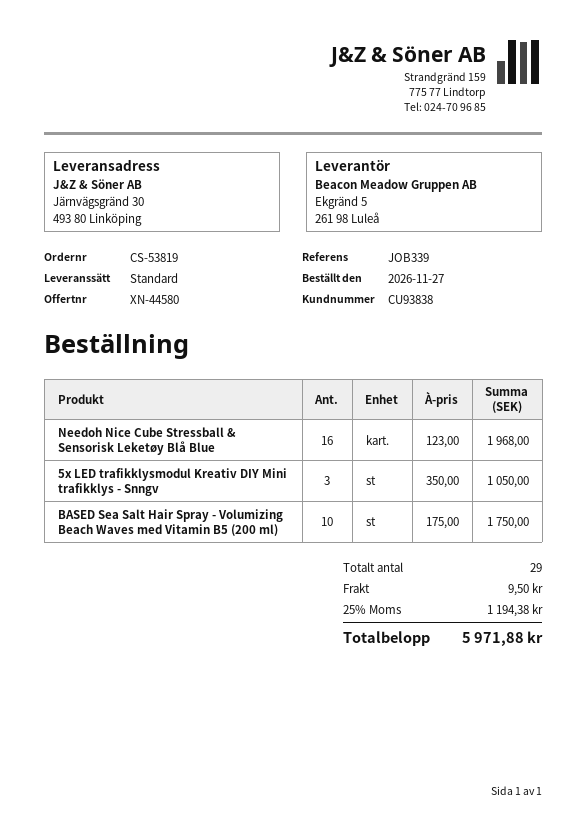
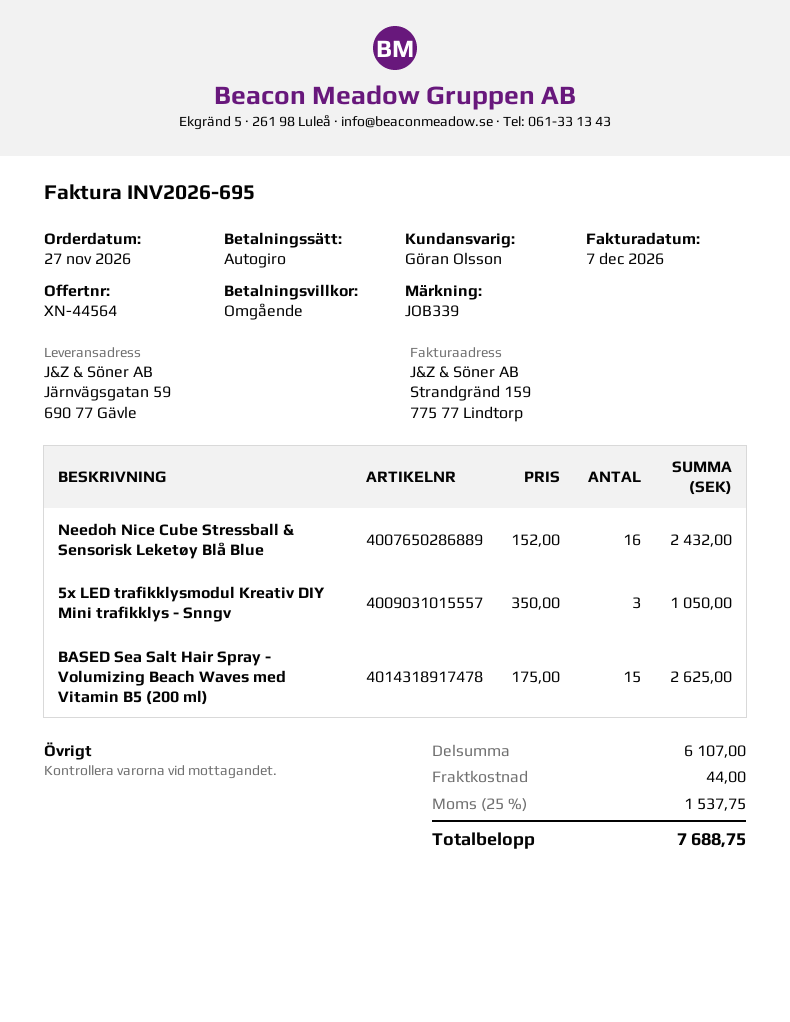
quote number: XN-44580 -> XN-44564
ship to: Järnvägsgränd 30, 493 80 Linköping -> Järnvägsgatan 59, 690 77 Gävle
Needoh Nice Cube Stressball & Sensorisk Leketøy Blå Blue: 16 x 123.00 = 1968.00 -> 16 x 152.00 = 2432.00
BASED Sea Salt Hair Spray - Volumizing Beach Waves med Vitamin B5 (200 ml): 10 x 175.00 = 1750.00 -> 15 x 175.00 = 2625.00
shipping: 9.50 -> 44.00
tax: 25% = 1194.38 -> 25% = 1537.75
total: 5971.88 -> 7688.75

